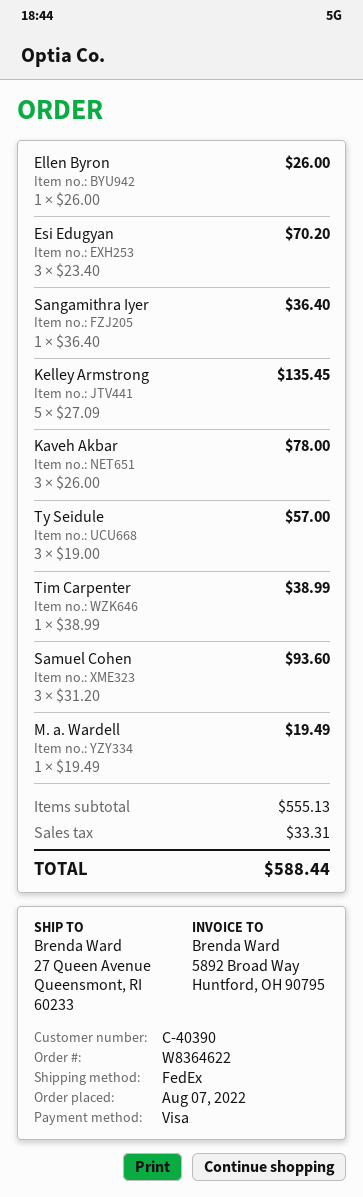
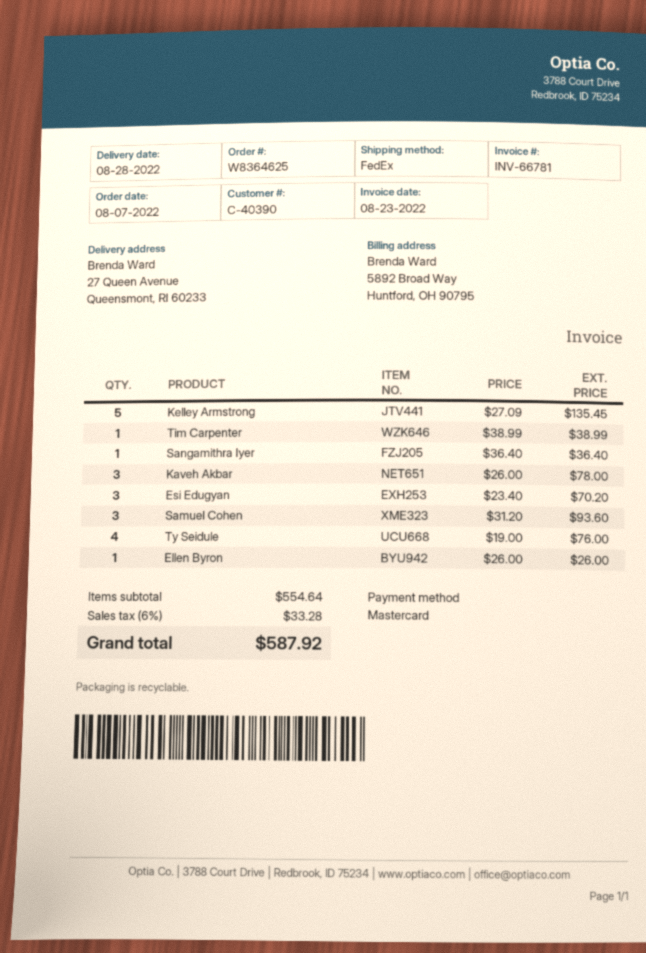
order number: W8364622 -> W8364625
payment method: Visa -> Mastercard
Ty Seidule: 3 x 19.00 = 57.00 -> 4 x 19.00 = 76.00
M. a. Wardell: 1 x 19.49 = 19.49 -> none
subtotal: 555.13 -> 554.64
tax: 33.31 -> 33.28
total: 588.44 -> 587.92

